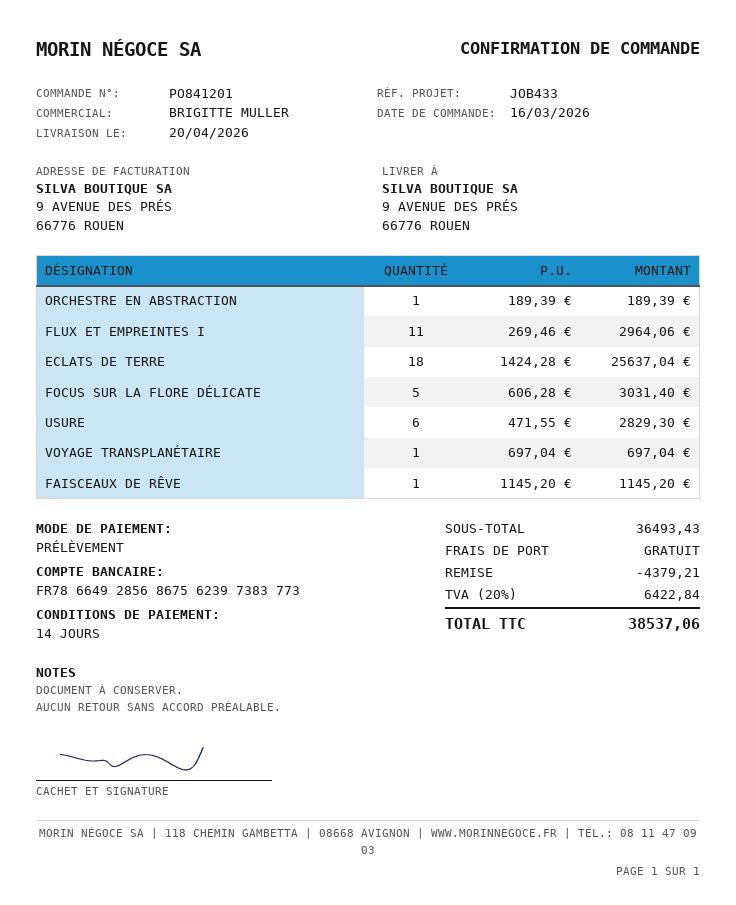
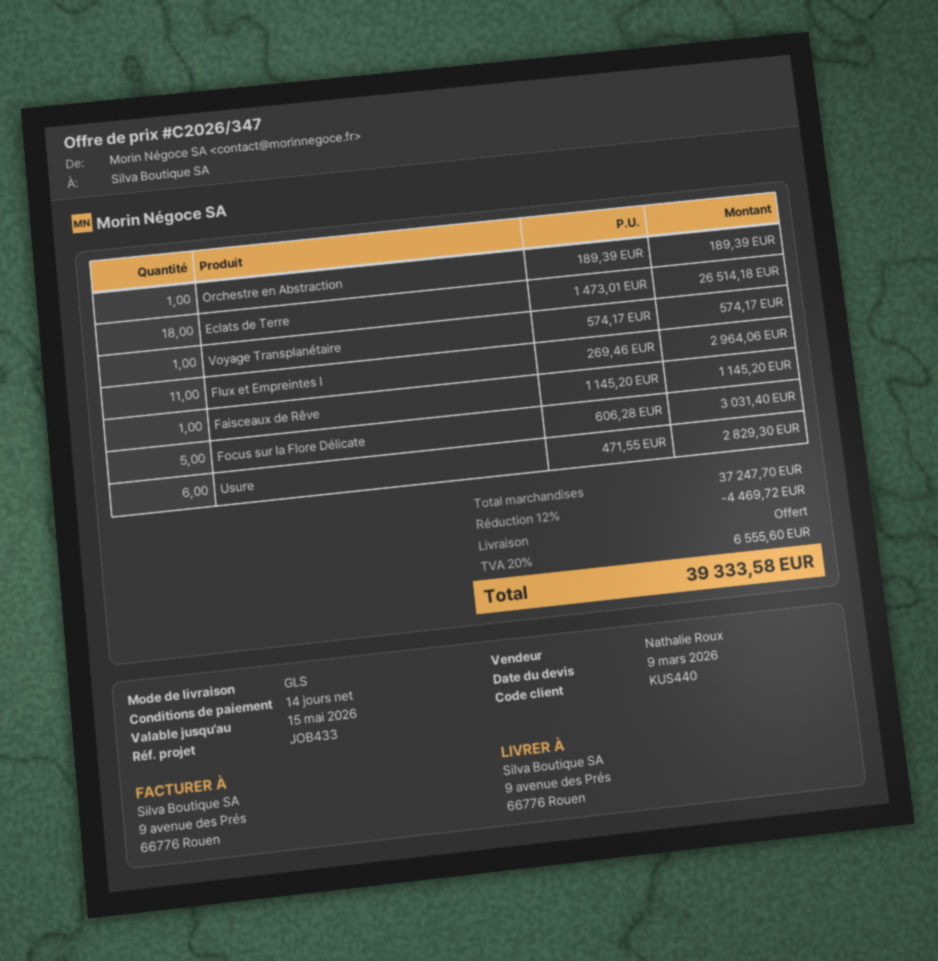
sales rep: BRIGITTE MULLER -> Nathalie Roux
ECLATS DE TERRE: 18 x 1424.28 = 25637.04 -> 18 x 1473.01 = 26514.18
VOYAGE TRANSPLANÉTAIRE: 1 x 697.04 = 697.04 -> 1 x 574.17 = 574.17
subtotal: 36493.43 -> 37247.70
discount: 4379.21 -> 4469.72
tax: 20% = 6422.84 -> 20% = 6555.60
total: 38537.06 -> 39333.58

